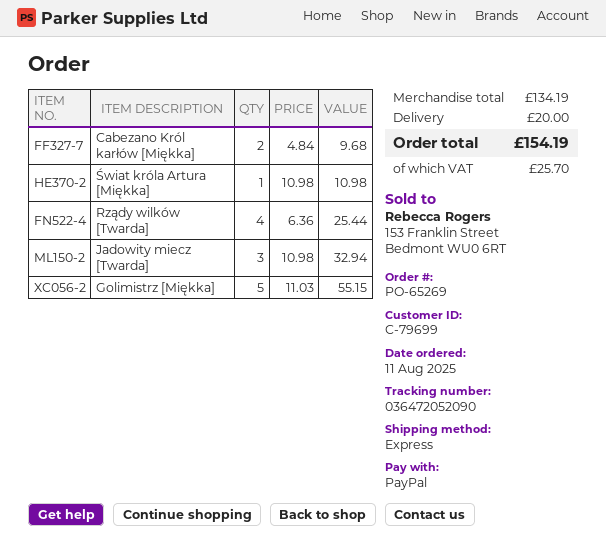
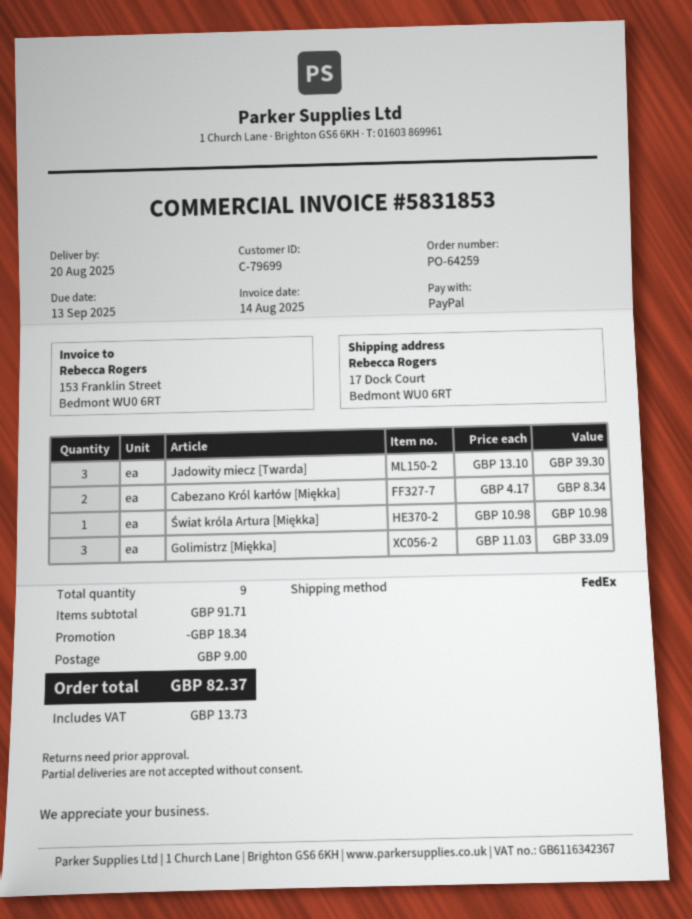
order number: PO-65269 -> PO-64259
shipping method: express -> FedEx
Cabezano Król karłów [Miękka]: 2 x 4.84 = 9.68 -> 2 x 4.17 = 8.34
Rządy wilków [Twarda]: 4 x 6.36 = 25.44 -> none
Jadowity miecz [Twarda]: 3 x 10.98 = 32.94 -> 3 x 13.10 = 39.30
Golimistrz [Miękka]: 5 x 11.03 = 55.15 -> 3 x 11.03 = 33.09
subtotal: 134.19 -> 91.71
discount: none -> 18.34
shipping: 20.00 -> 9.00
tax: 25.70 -> 13.73
total: 154.19 -> 82.37

